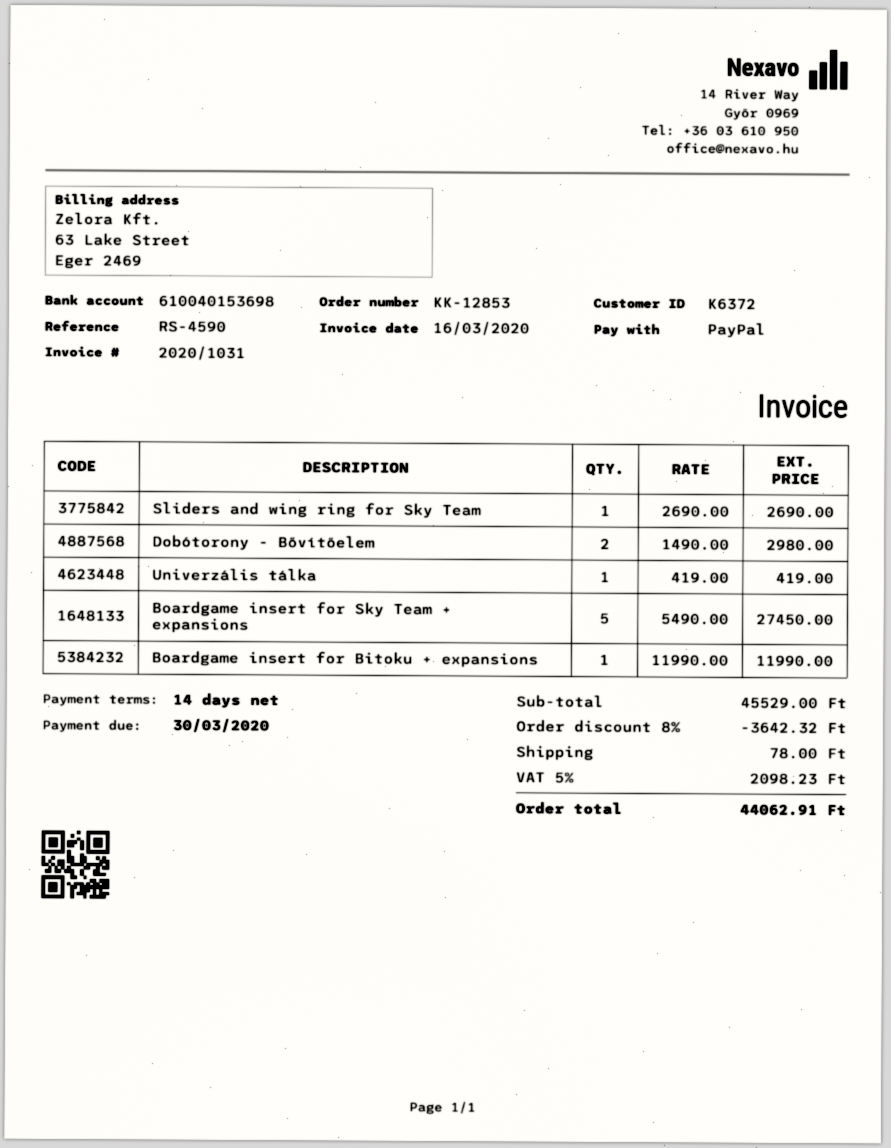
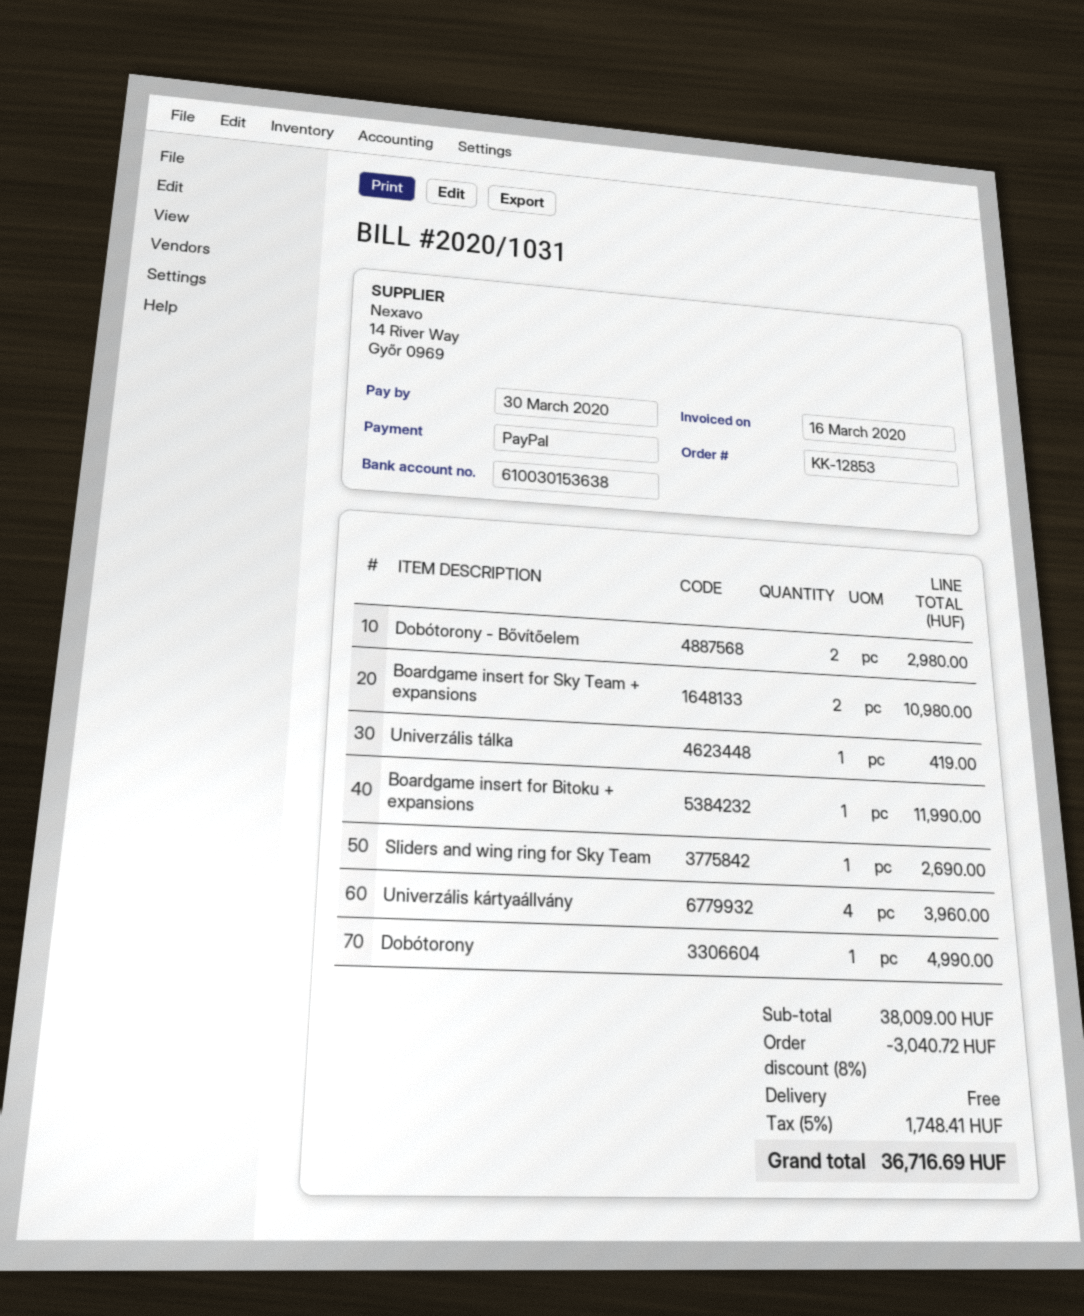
bank account: 610040153698 -> 610030153638
Boardgame insert for Sky Team + expansions: 5 for 27450.00 -> 2 for 10980.00
Univerzális kártyaállvány: none -> 4 for 3960.00
Dobótorony: none -> 1 for 4990.00
subtotal: 45529.00 -> 38009.00
discount: 8% = 3642.32 -> 8% = 3040.72
shipping: 78.00 -> 0.00
tax: 5% = 2098.23 -> 5% = 1748.41
total: 44062.91 -> 36716.69

